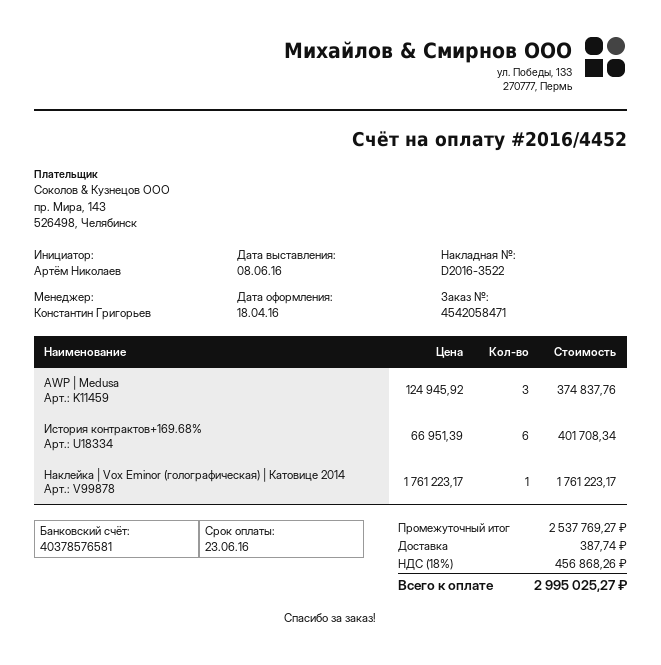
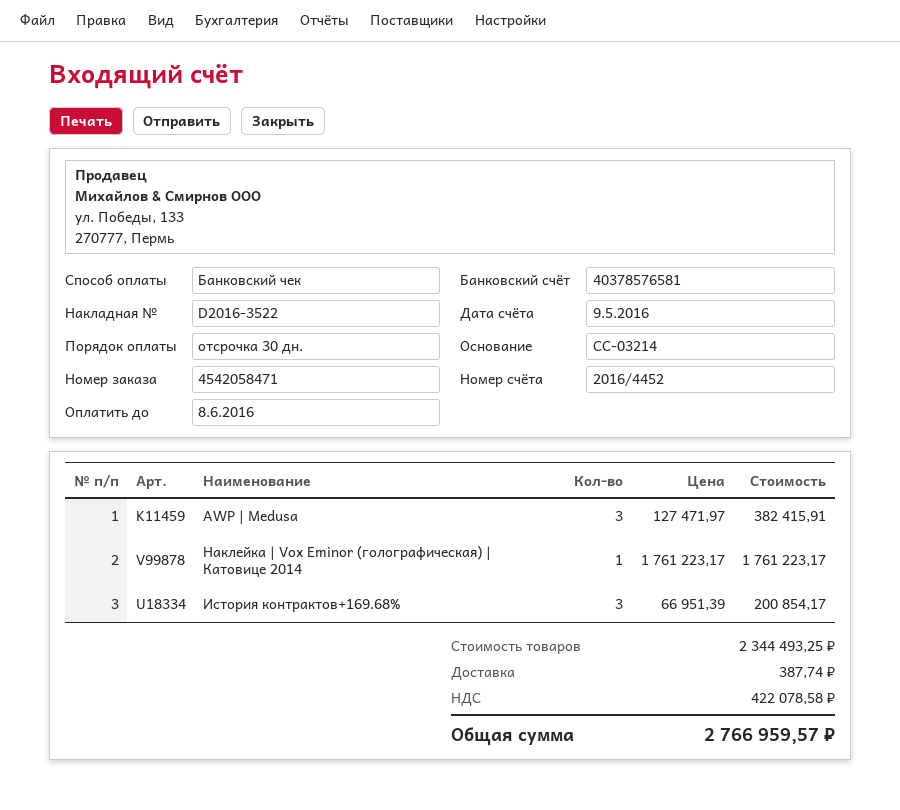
invoice date: 2016-06-08 -> 2016-05-09
due date: 2016-06-23 -> 2016-06-08
AWP | Medusa: 3 x 124945.92 = 374837.76 -> 3 x 127471.97 = 382415.91
История контрактов+169.68%: 6 x 66951.39 = 401708.34 -> 3 x 66951.39 = 200854.17
subtotal: 2537769.27 -> 2344493.25
tax: 456868.26 -> 422078.58
total: 2995025.27 -> 2766959.57

